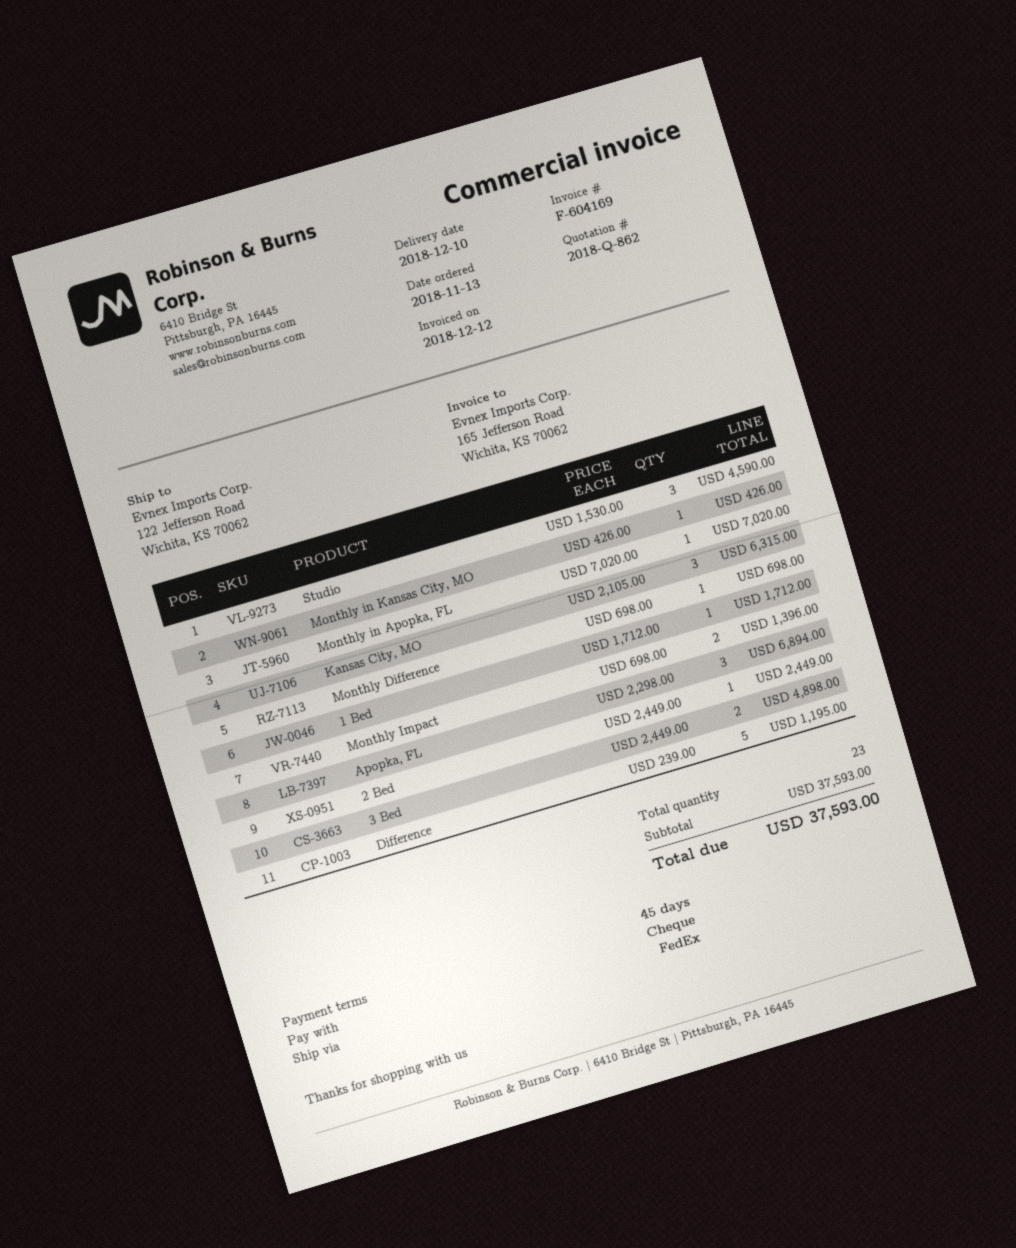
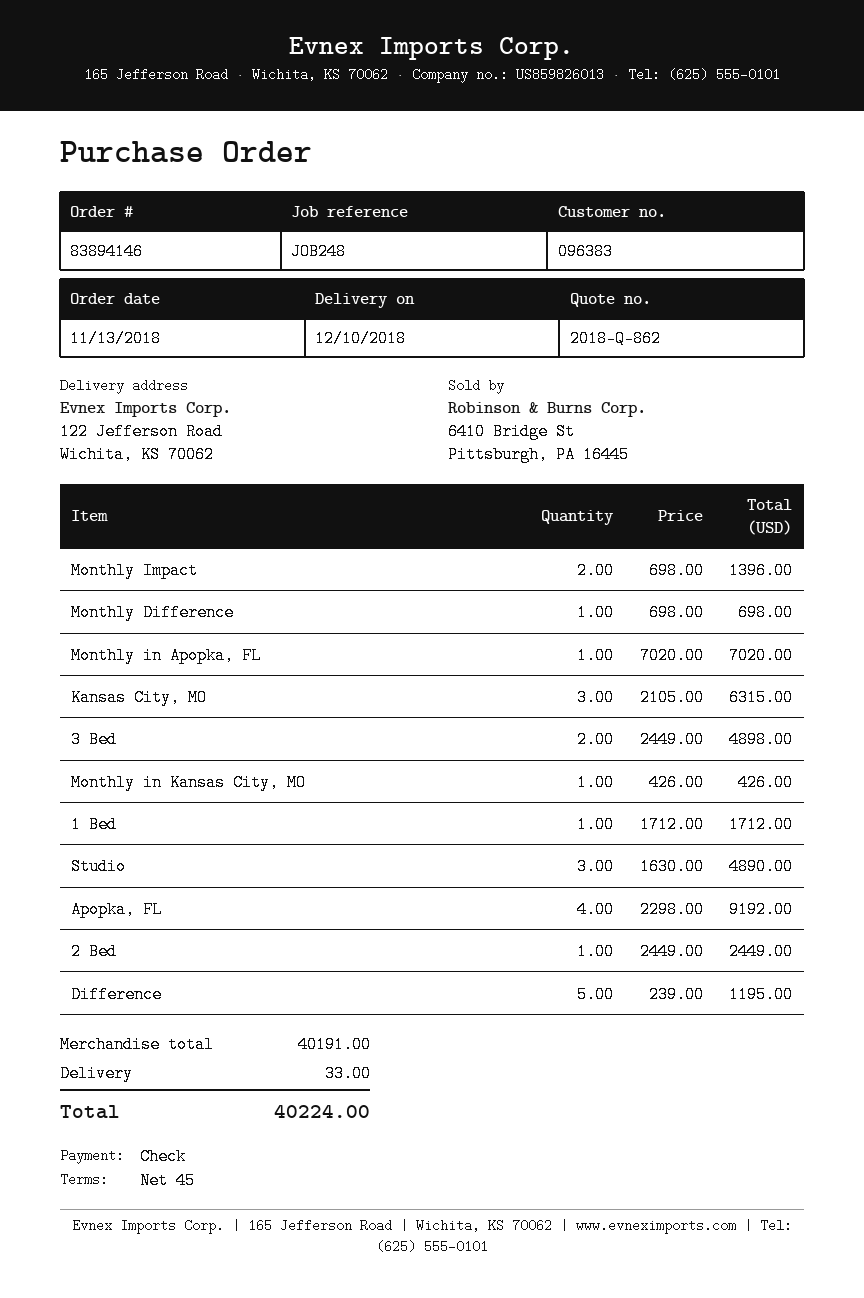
Studio: 3 x 1530.00 = 4590.00 -> 3 x 1630.00 = 4890.00
Apopka, FL: 3 x 2298.00 = 6894.00 -> 4 x 2298.00 = 9192.00
subtotal: 37593.00 -> 40191.00
shipping: none -> 33.00
total: 37593.00 -> 40224.00

